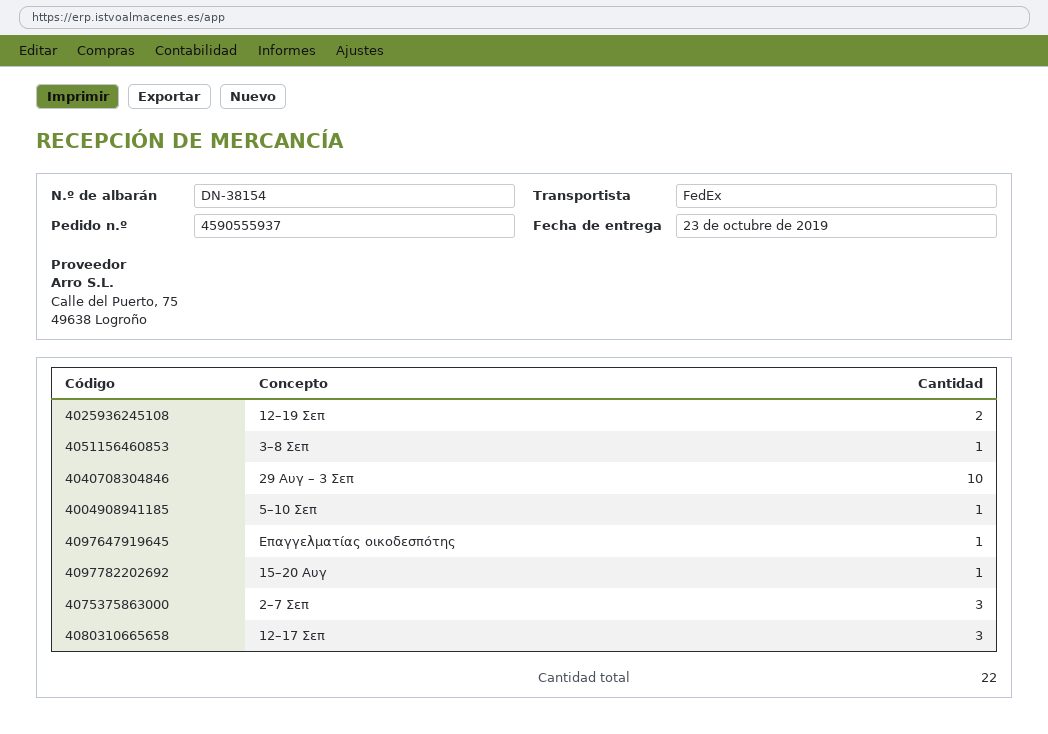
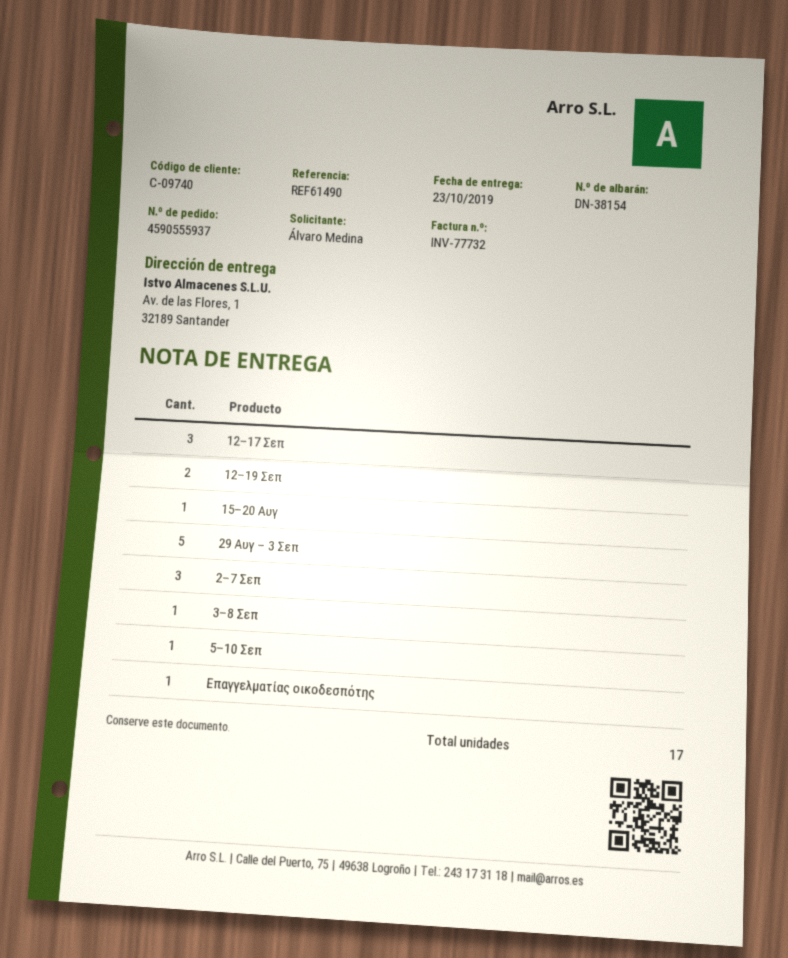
29 Αυγ – 3 Σεπ: 10 -> 5
total quantity: 22 -> 17

